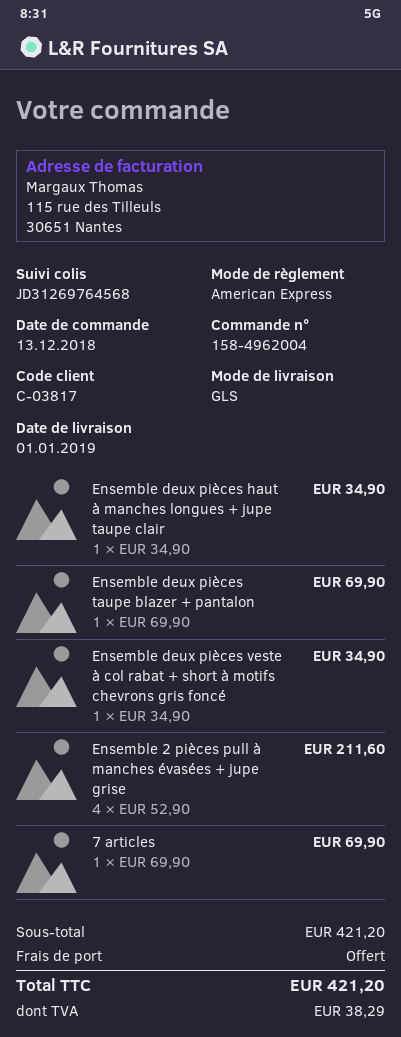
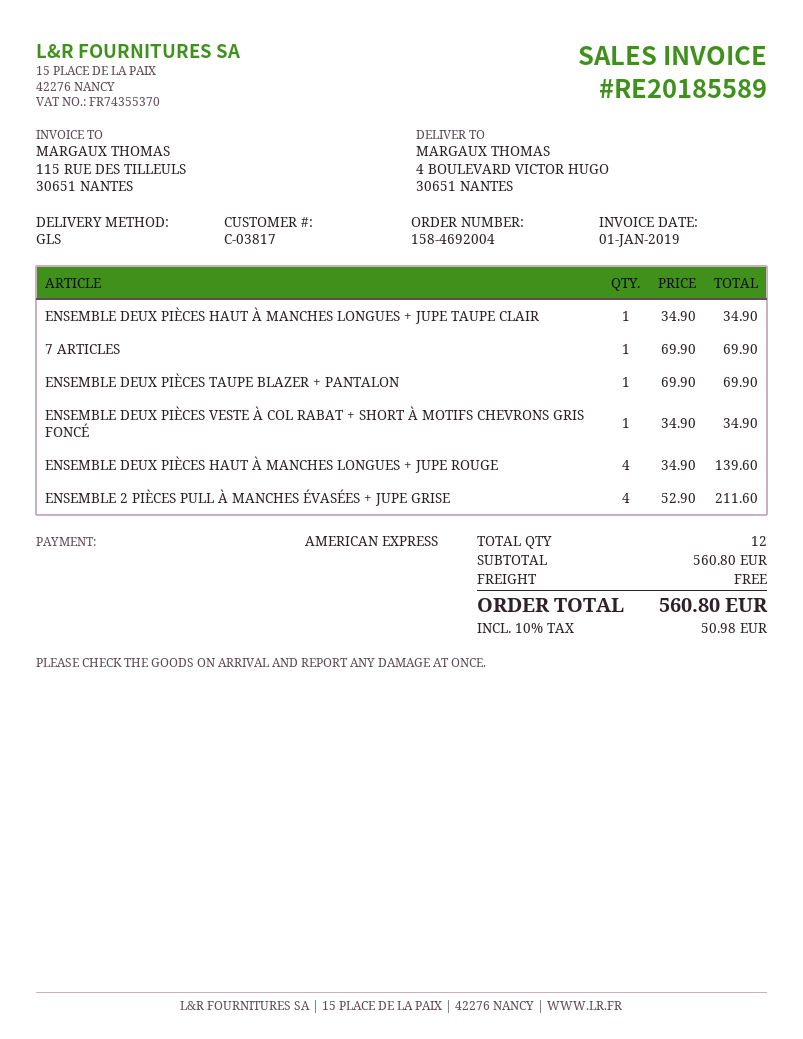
order number: 158-4962004 -> 158-4692004
ENSEMBLE DEUX PIÈCES HAUT À MANCHES LONGUES + JUPE ROUGE: none -> 4 x 34.90 = 139.60
subtotal: 421.20 -> 560.80
tax: 38.29 -> 50.98
total: 421.20 -> 560.80

